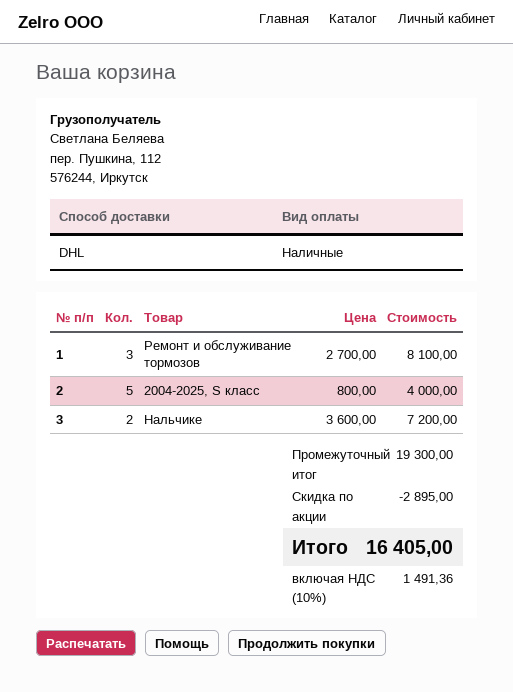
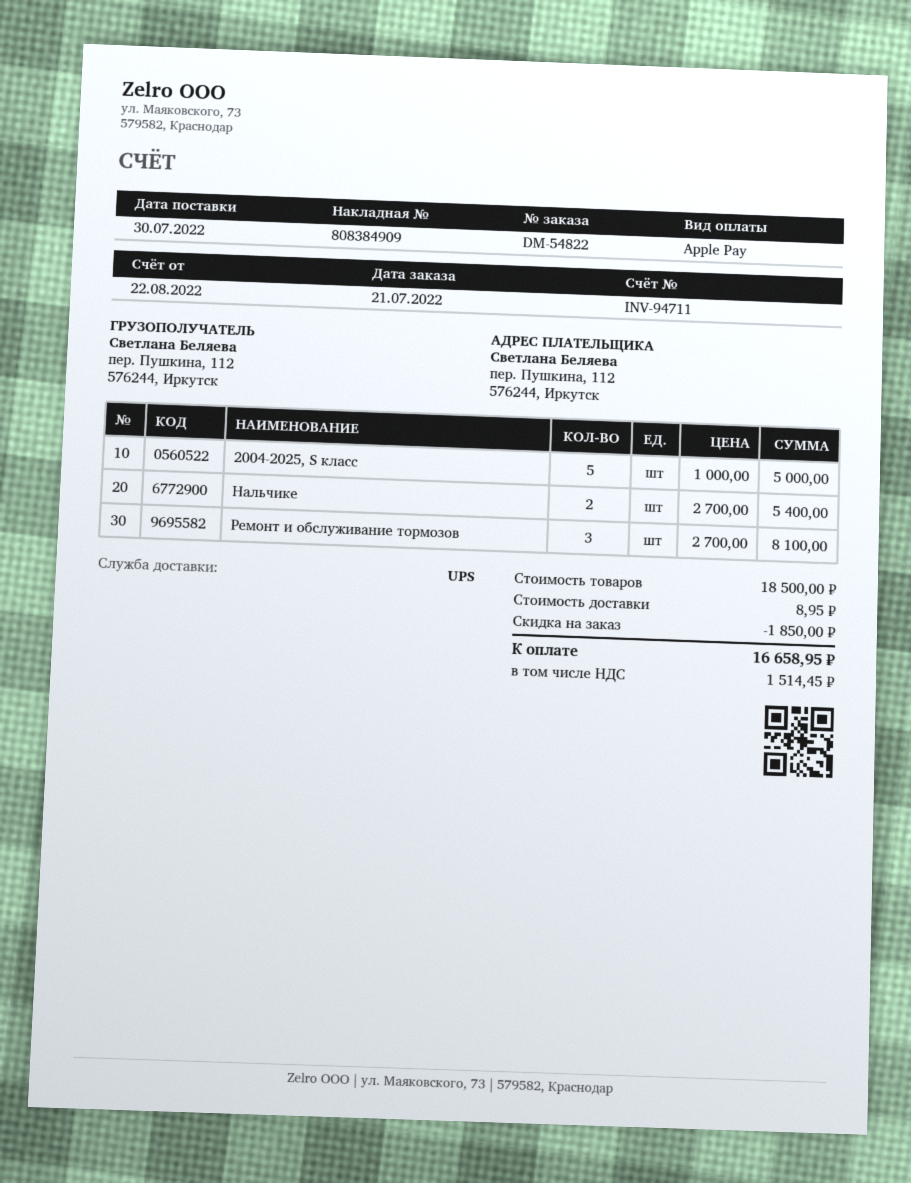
payment method: cash -> Apple Pay
shipping method: DHL -> UPS
2004-2025, S класс: 5 x 800.00 = 4000.00 -> 5 x 1000.00 = 5000.00
Нальчике: 2 x 3600.00 = 7200.00 -> 2 x 2700.00 = 5400.00
subtotal: 19300.00 -> 18500.00
discount: 2895.00 -> 1850.00
shipping: none -> 8.95
tax: 1491.36 -> 1514.45
total: 16405.00 -> 16658.95

